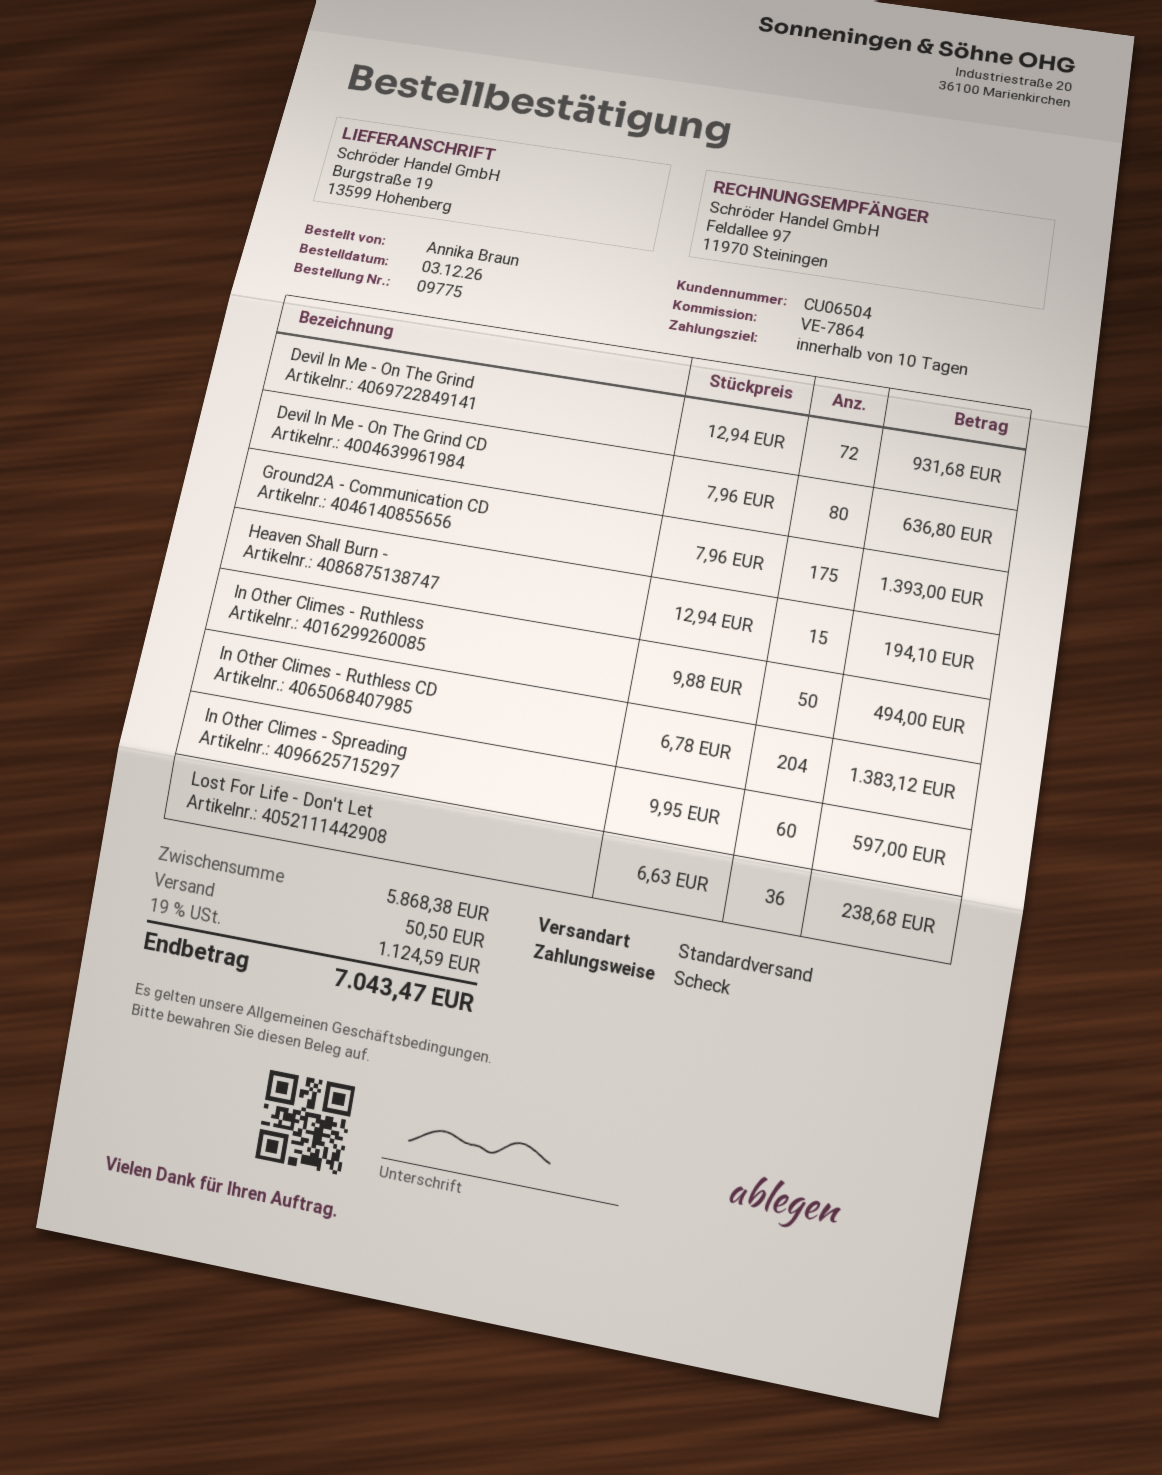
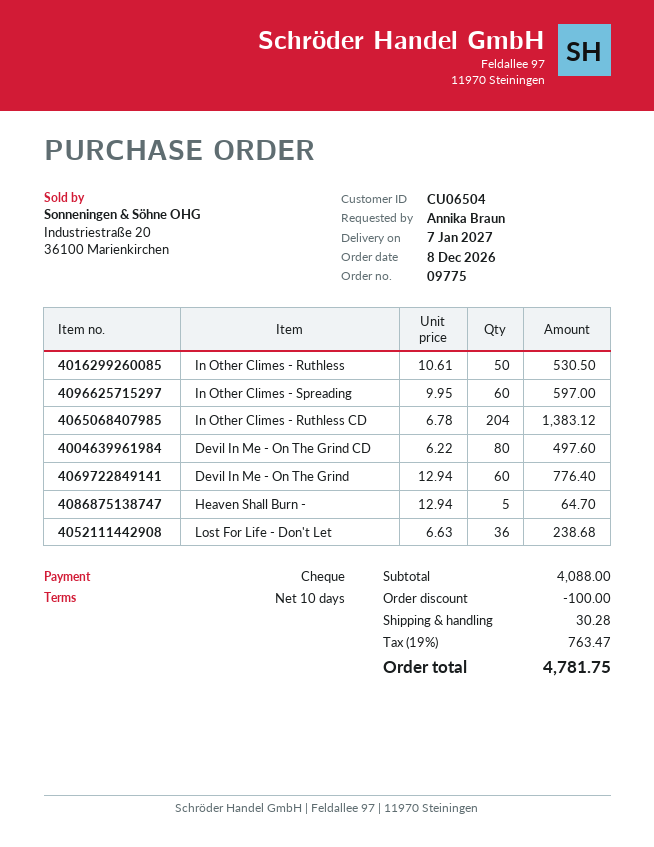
order date: 2026-12-03 -> 2026-12-08
Devil In Me - On The Grind: 72 x 12.94 = 931.68 -> 60 x 12.94 = 776.40
Devil In Me - On The Grind CD: 80 x 7.96 = 636.80 -> 80 x 6.22 = 497.60
Ground2A - Communication CD: 175 x 7.96 = 1393.00 -> none
Heaven Shall Burn -: 15 x 12.94 = 194.10 -> 5 x 12.94 = 64.70
In Other Climes - Ruthless: 50 x 9.88 = 494.00 -> 50 x 10.61 = 530.50
subtotal: 5868.38 -> 4088.00
discount: none -> 100.00
shipping: 50.50 -> 30.28
tax: 19% = 1124.59 -> 19% = 763.47
total: 7043.47 -> 4781.75

